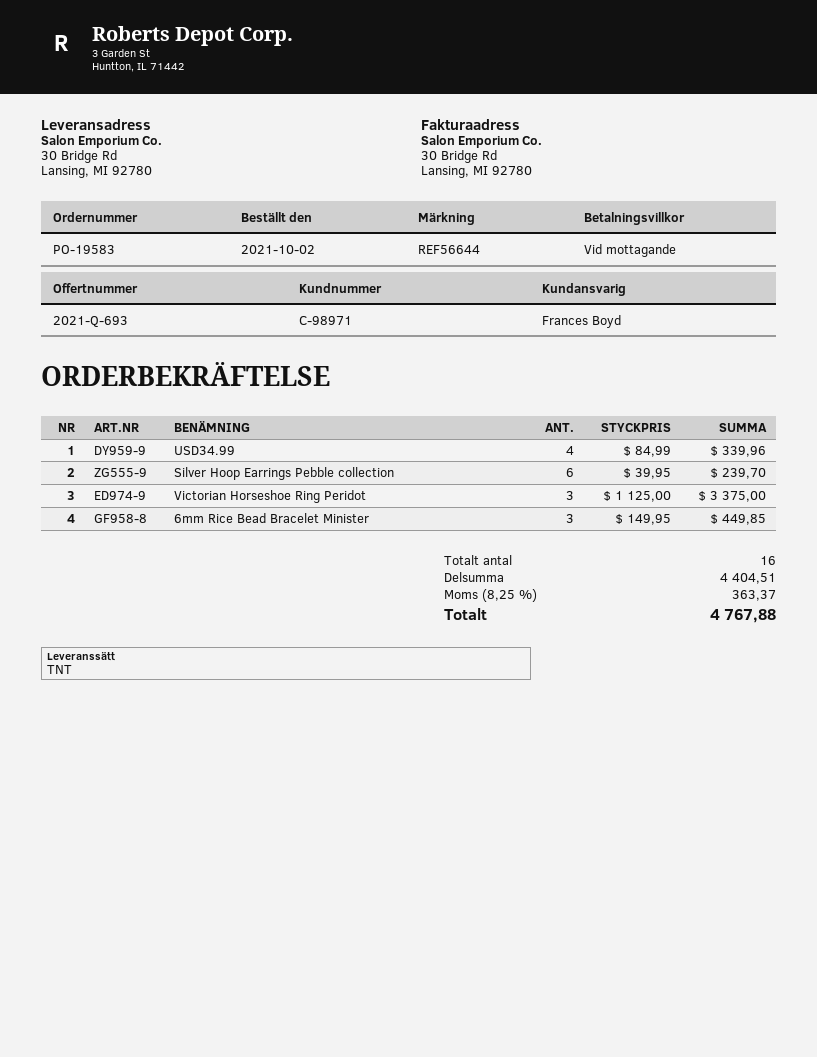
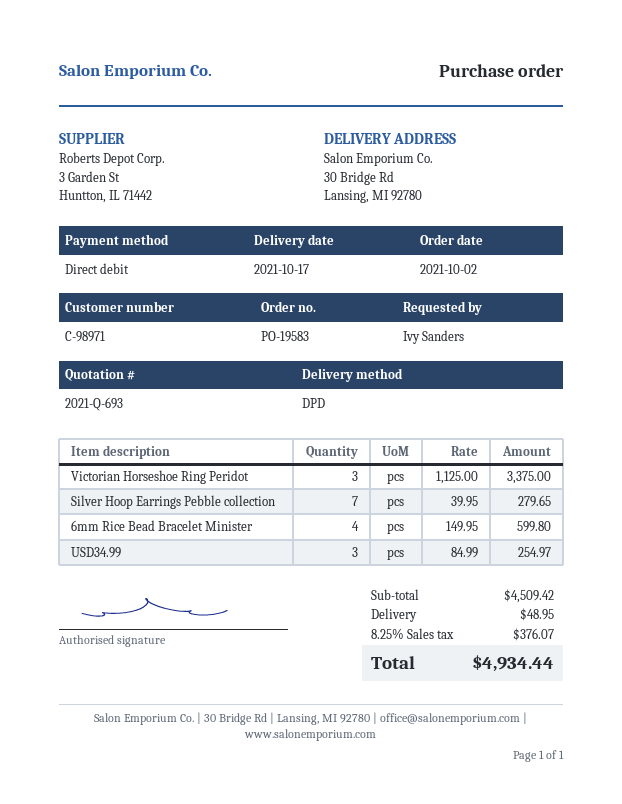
shipping method: TNT -> DPD
USD34.99: 4 x 84.99 = 339.96 -> 3 x 84.99 = 254.97
Silver Hoop Earrings Pebble collection: 6 x 39.95 = 239.70 -> 7 x 39.95 = 279.65
6mm Rice Bead Bracelet Minister: 3 x 149.95 = 449.85 -> 4 x 149.95 = 599.80
subtotal: 4404.51 -> 4509.42
shipping: none -> 48.95
tax: 8.25% = 363.37 -> 8.25% = 376.07
total: 4767.88 -> 4934.44

